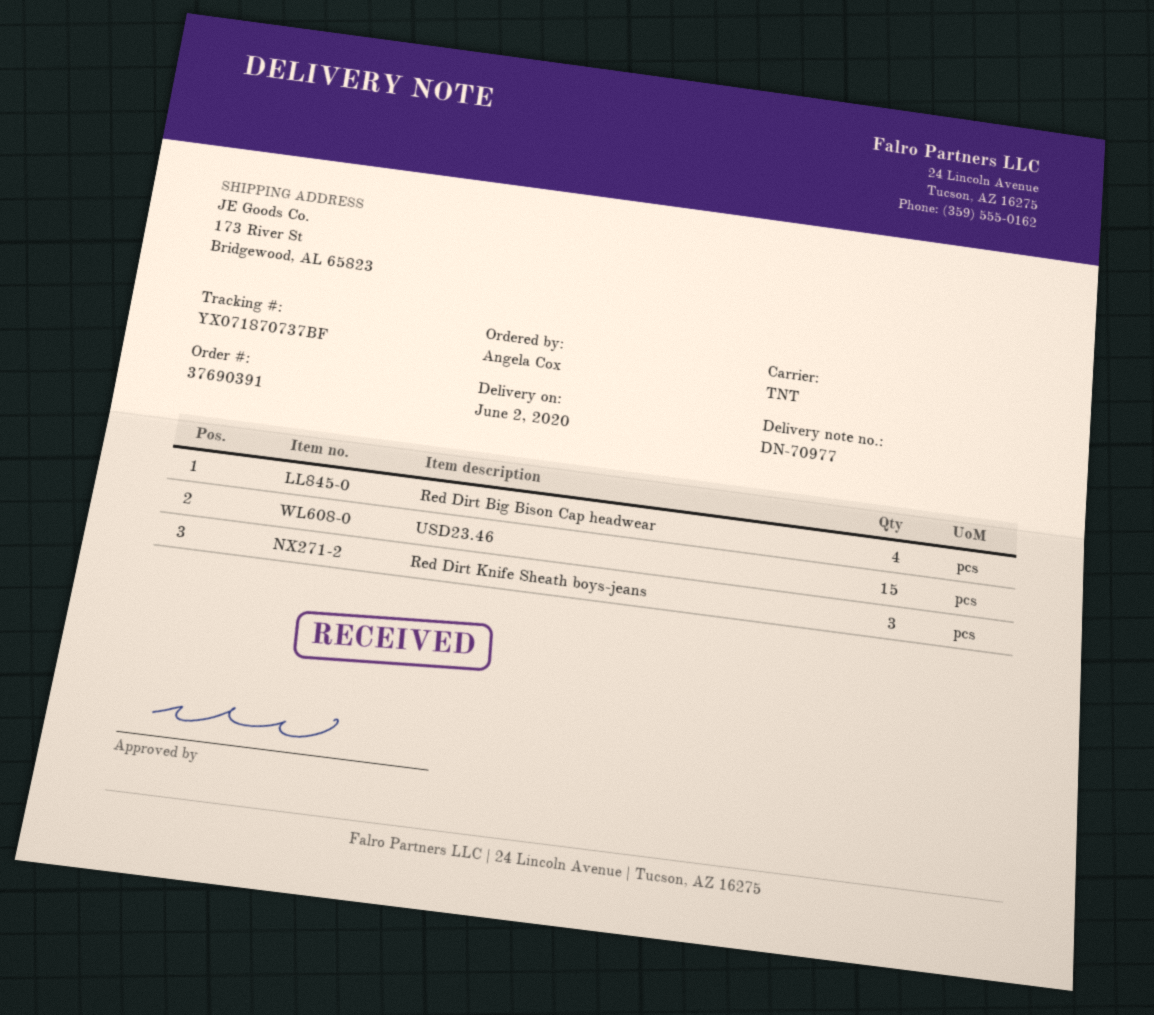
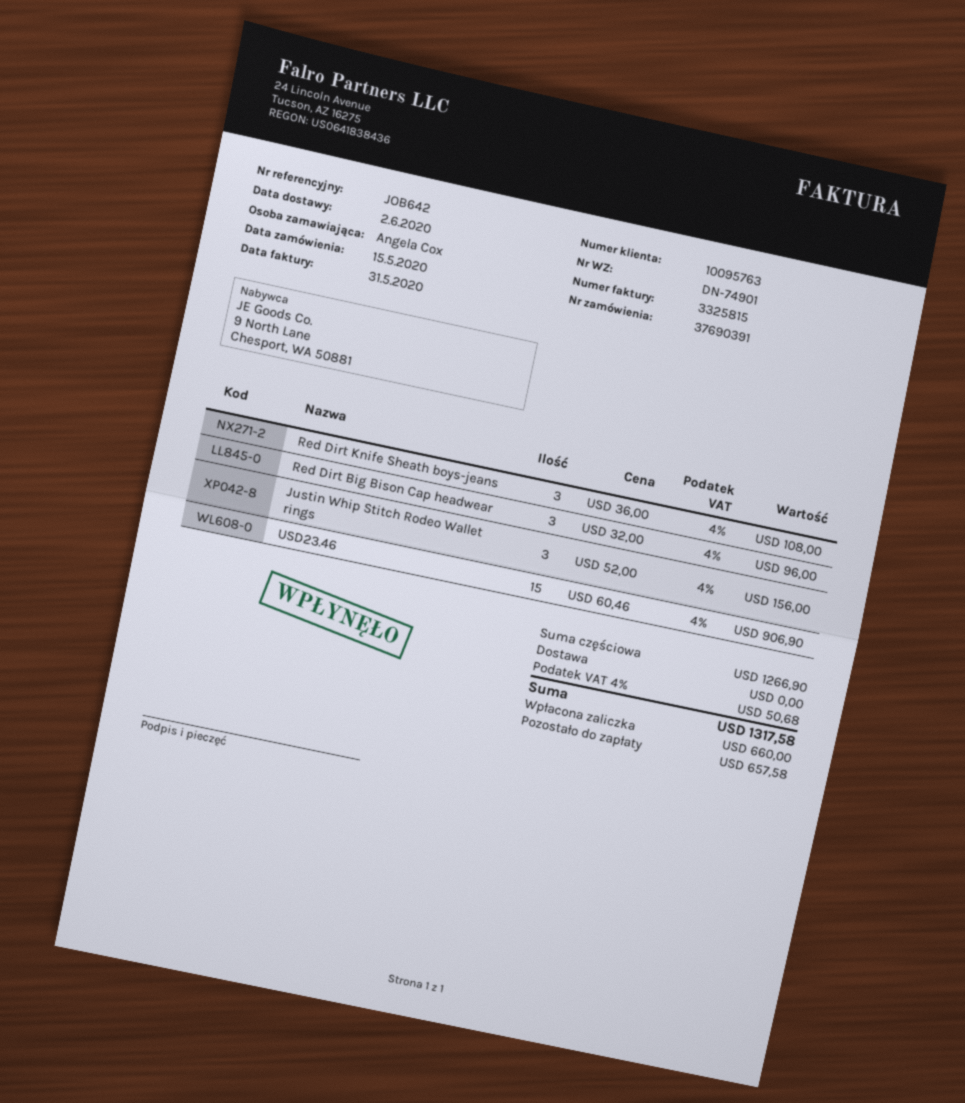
delivery note number: DN-70977 -> DN-74901
Red Dirt Big Bison Cap headwear: 4 -> 3
Justin Whip Stitch Rodeo Wallet rings: none -> 3

